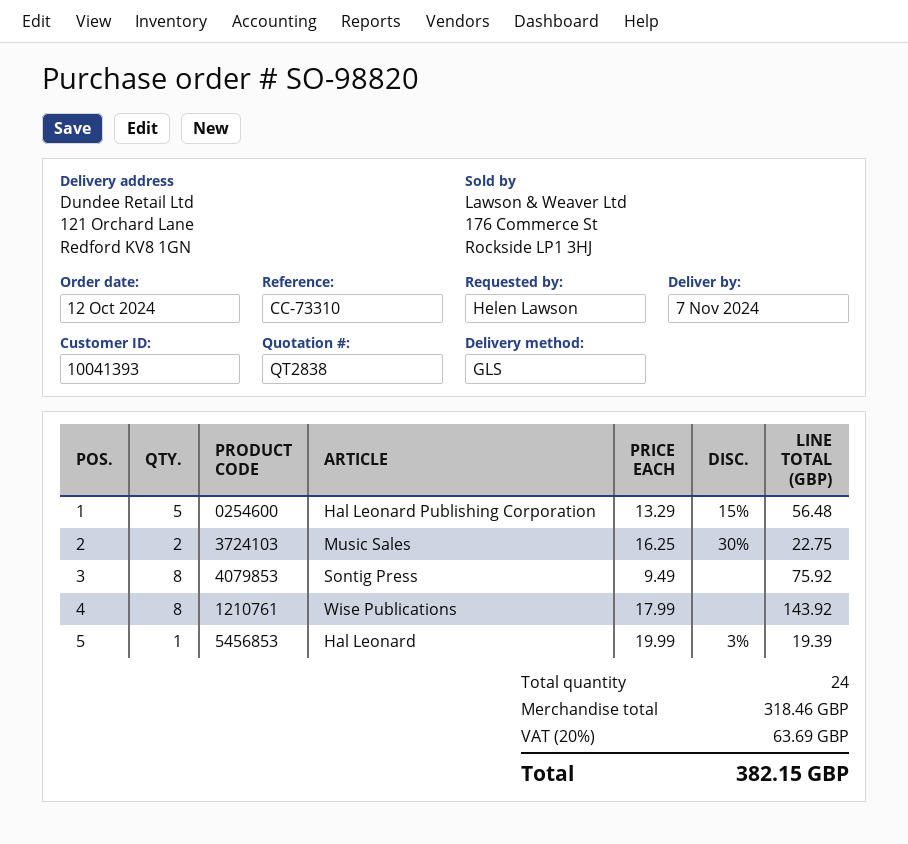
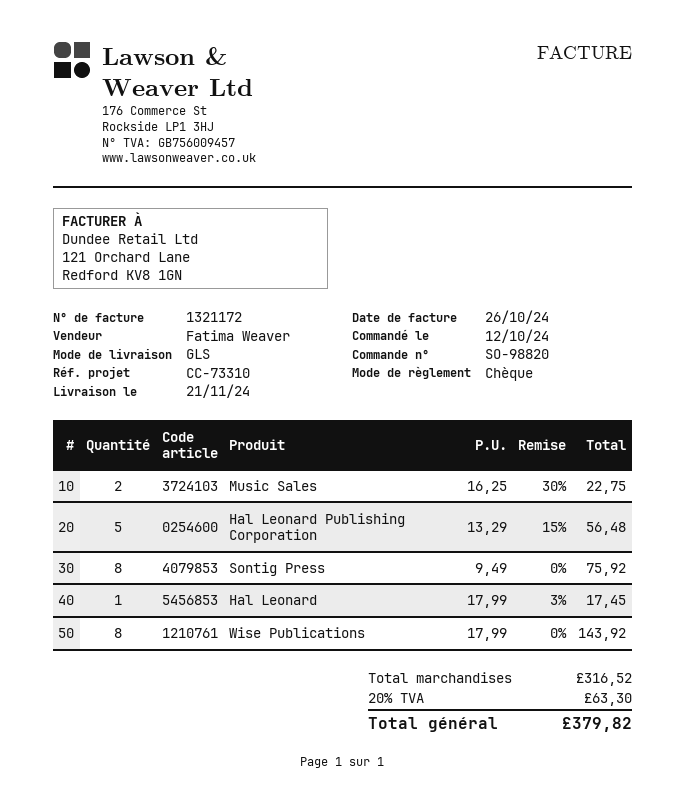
delivery date: 2024-11-07 -> 2024-11-21
Hal Leonard: 1 x 19.99 - 3% = 19.39 -> 1 x 17.99 - 3% = 17.45
subtotal: 318.46 -> 316.52
tax: 20% = 63.69 -> 20% = 63.30
total: 382.15 -> 379.82

